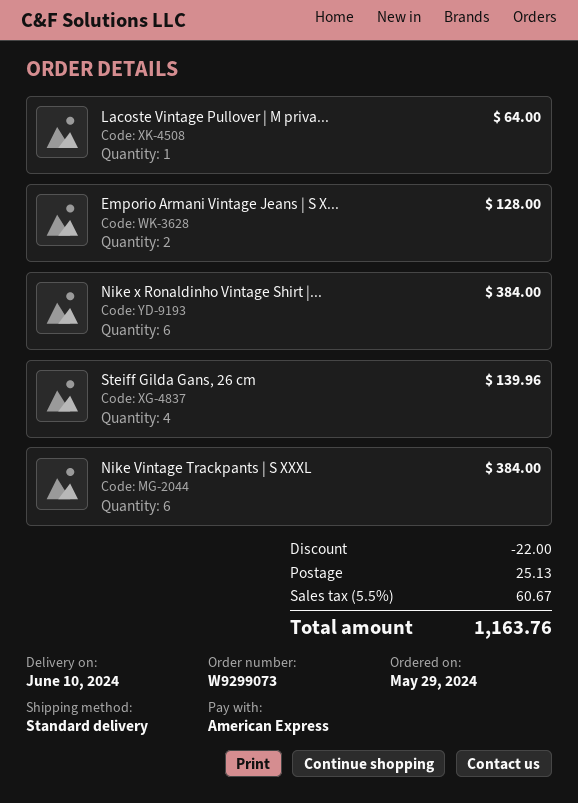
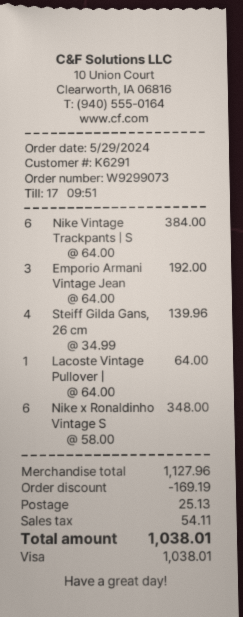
payment method: American Express -> Visa
Emporio Armani Vintage Jeans | S X...: 2 for 128.00 -> 3 for 192.00
Nike x Ronaldinho Vintage Shirt |...: 6 for 384.00 -> 6 for 348.00
discount: 22.00 -> 169.19
tax: 60.67 -> 54.11
total: 1163.76 -> 1038.01

